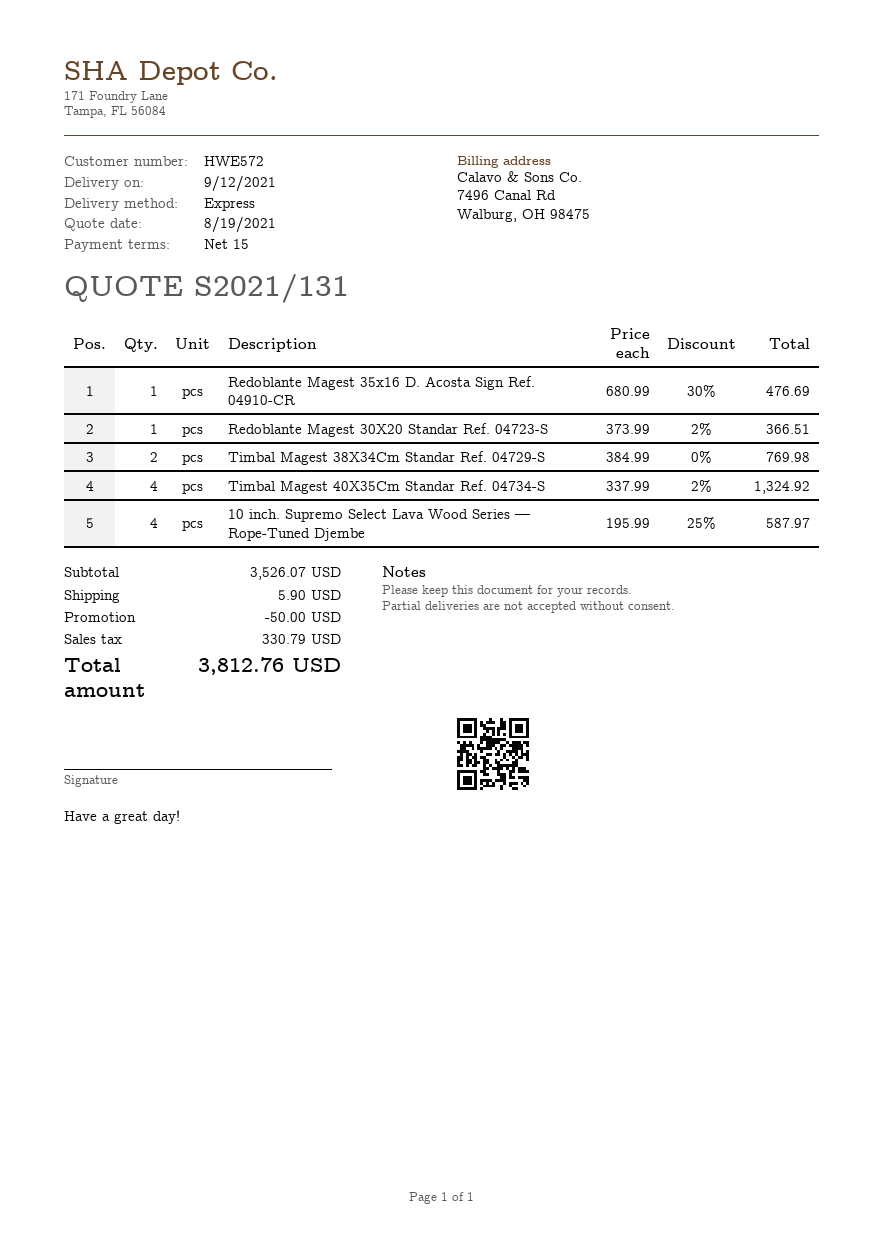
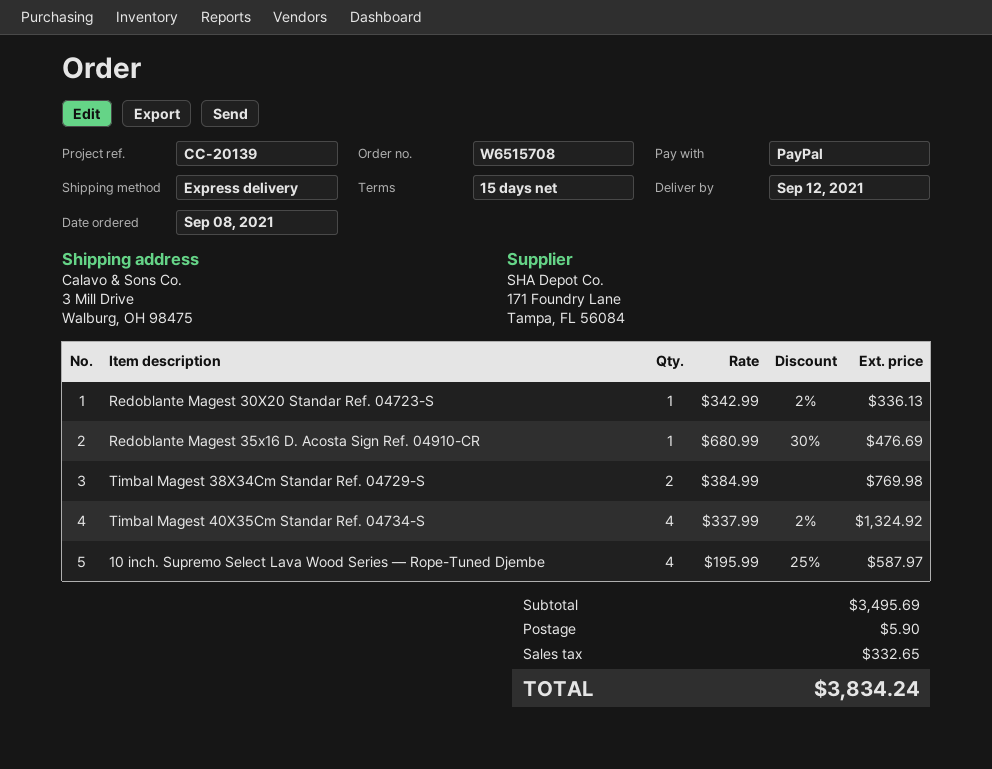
Redoblante Magest 30X20 Standar Ref. 04723-S: 1 x 373.99 - 2% = 366.51 -> 1 x 342.99 - 2% = 336.13
subtotal: 3526.07 -> 3495.69
discount: 50.00 -> none
tax: 330.79 -> 332.65
total: 3812.76 -> 3834.24

